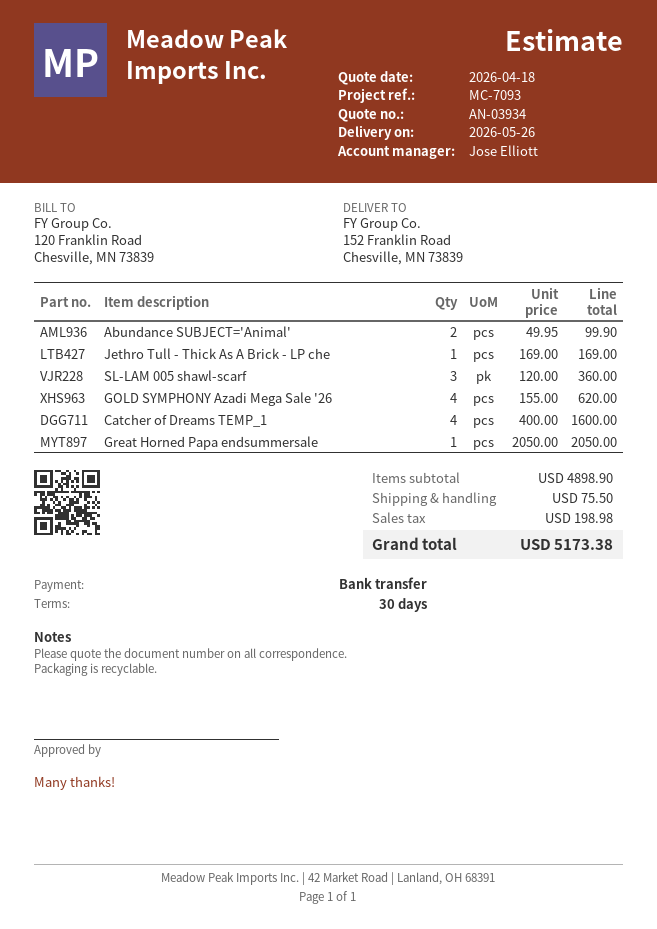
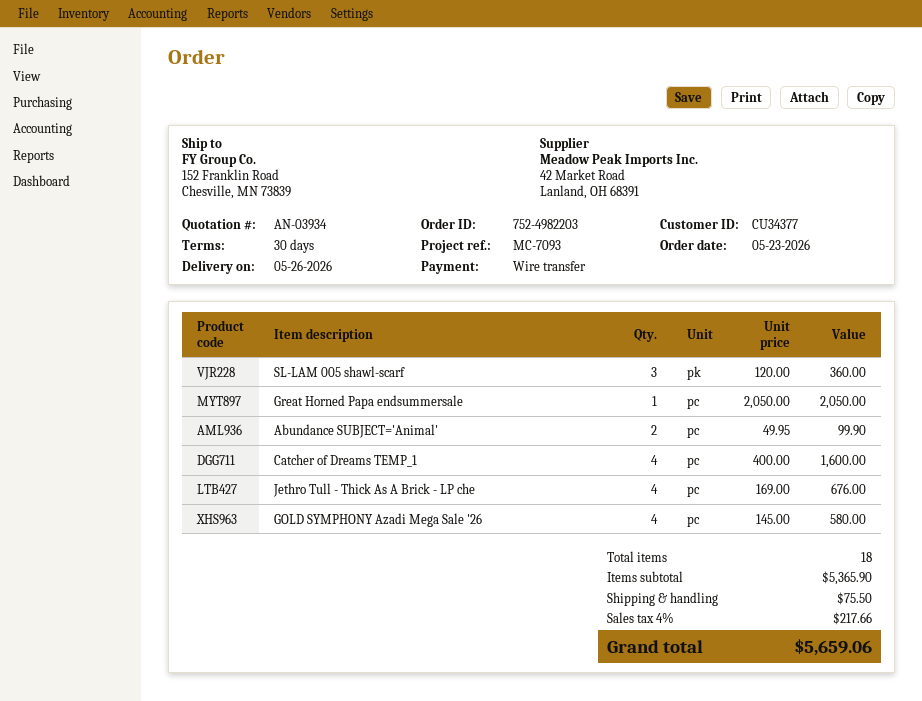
Jethro Tull - Thick As A Brick - LP che: 1 x 169.00 = 169.00 -> 4 x 169.00 = 676.00
GOLD SYMPHONY Azadi Mega Sale '26: 4 x 155.00 = 620.00 -> 4 x 145.00 = 580.00
subtotal: 4898.90 -> 5365.90
tax: 198.98 -> 217.66
total: 5173.38 -> 5659.06

